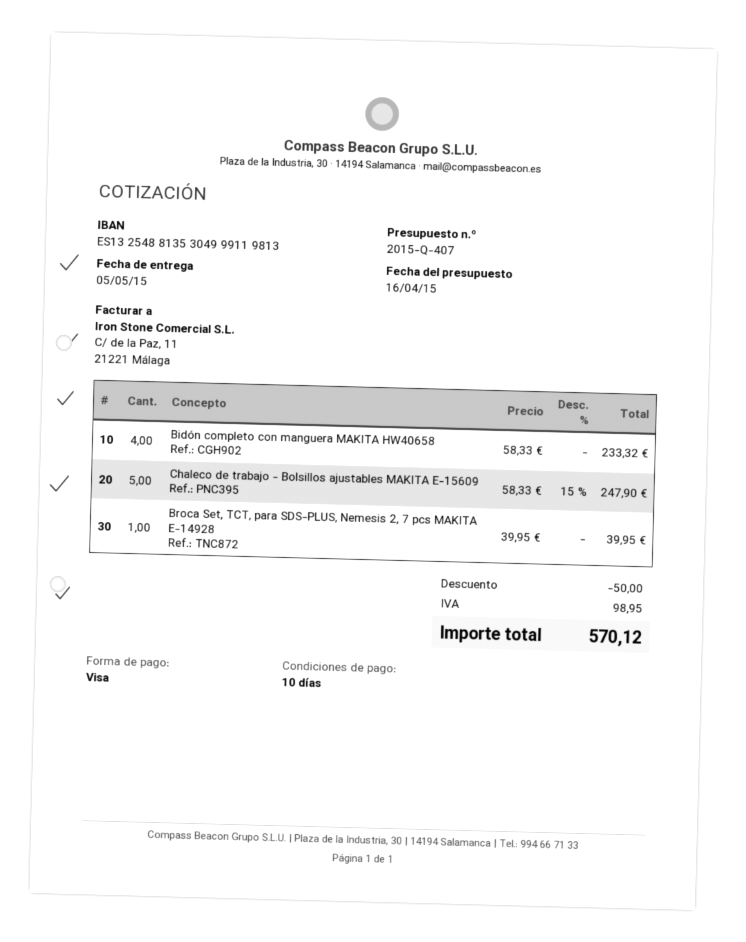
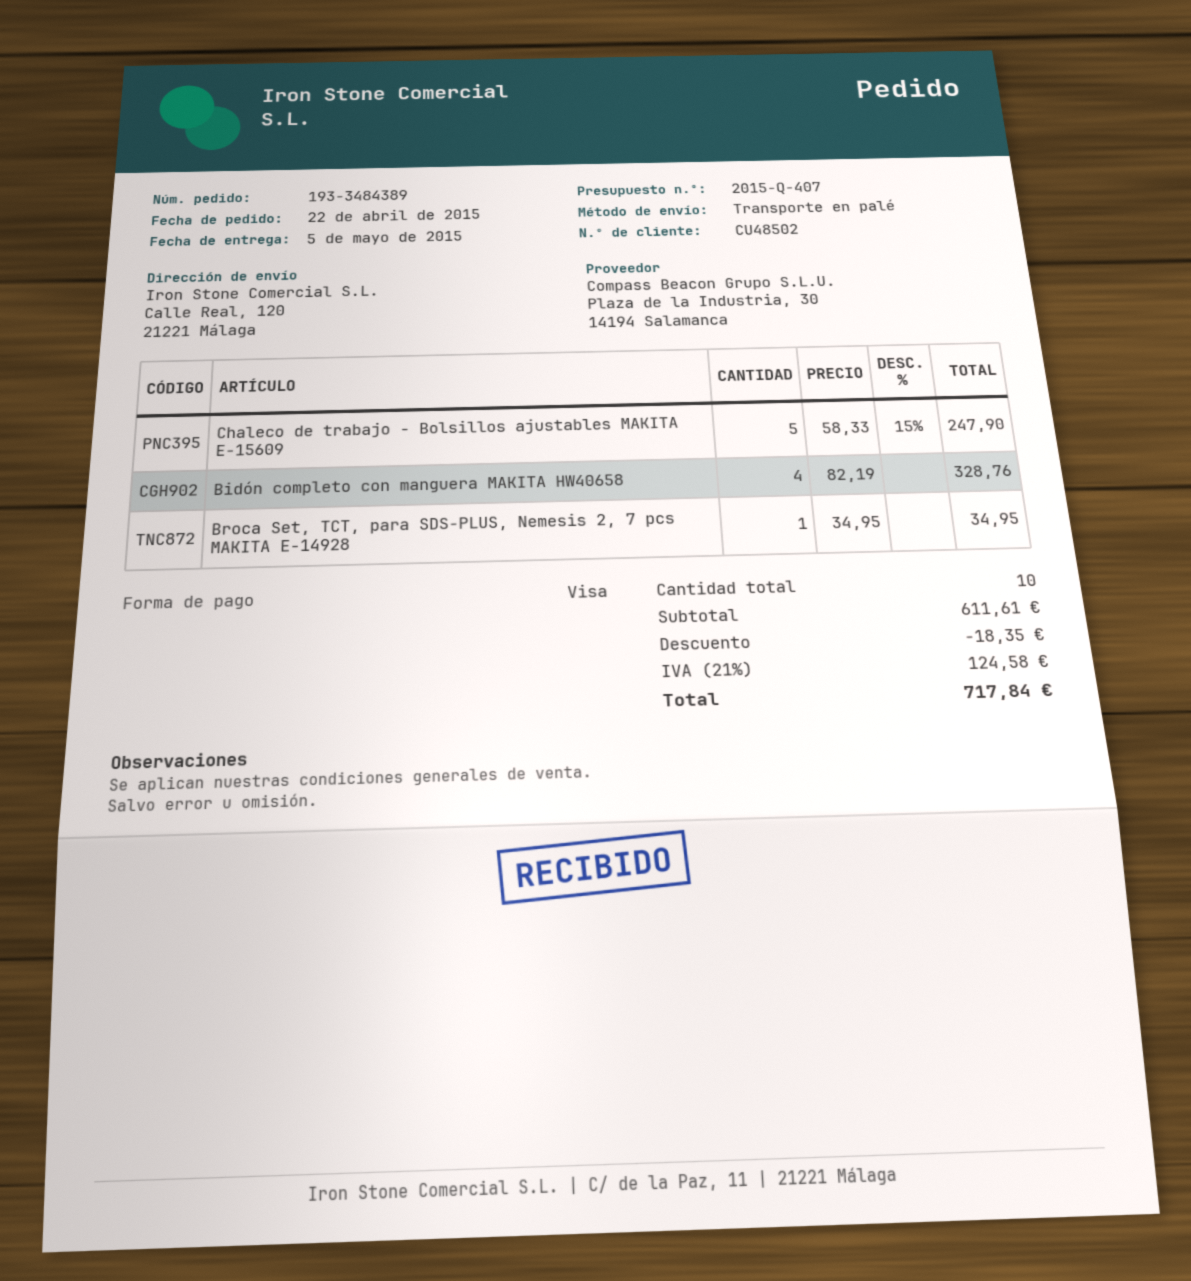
Bidón completo con manguera MAKITA HW40658: 4 x 58.33 = 233.32 -> 4 x 82.19 = 328.76
Broca Set, TCT, para SDS-PLUS, Nemesis 2, 7 pcs MAKITA E-14928: 1 x 39.95 = 39.95 -> 1 x 34.95 = 34.95
discount: 50.00 -> 18.35
tax: 98.95 -> 124.58
total: 570.12 -> 717.84

